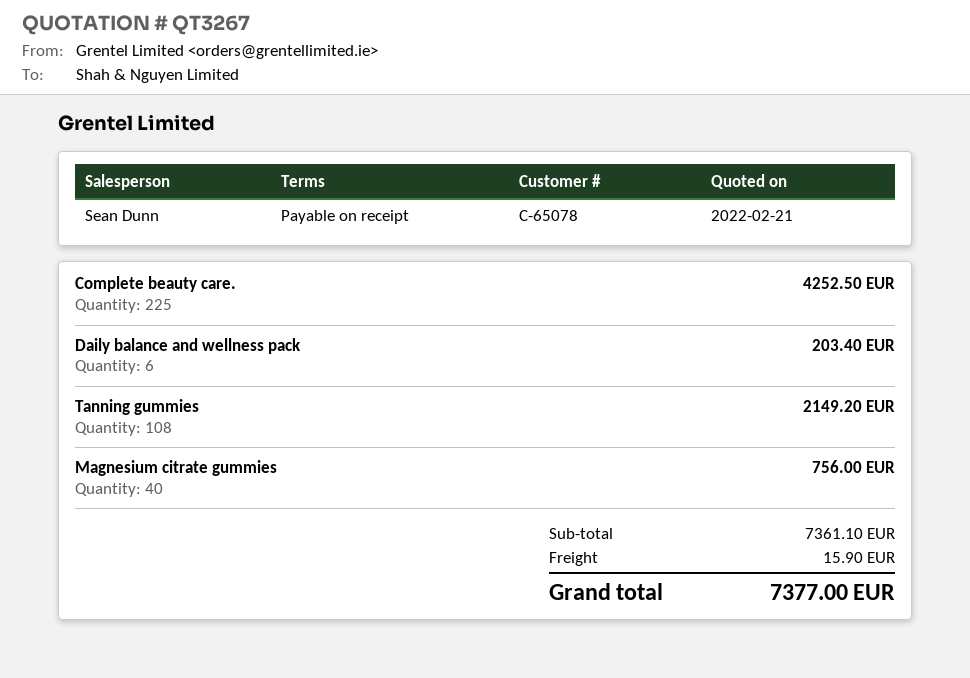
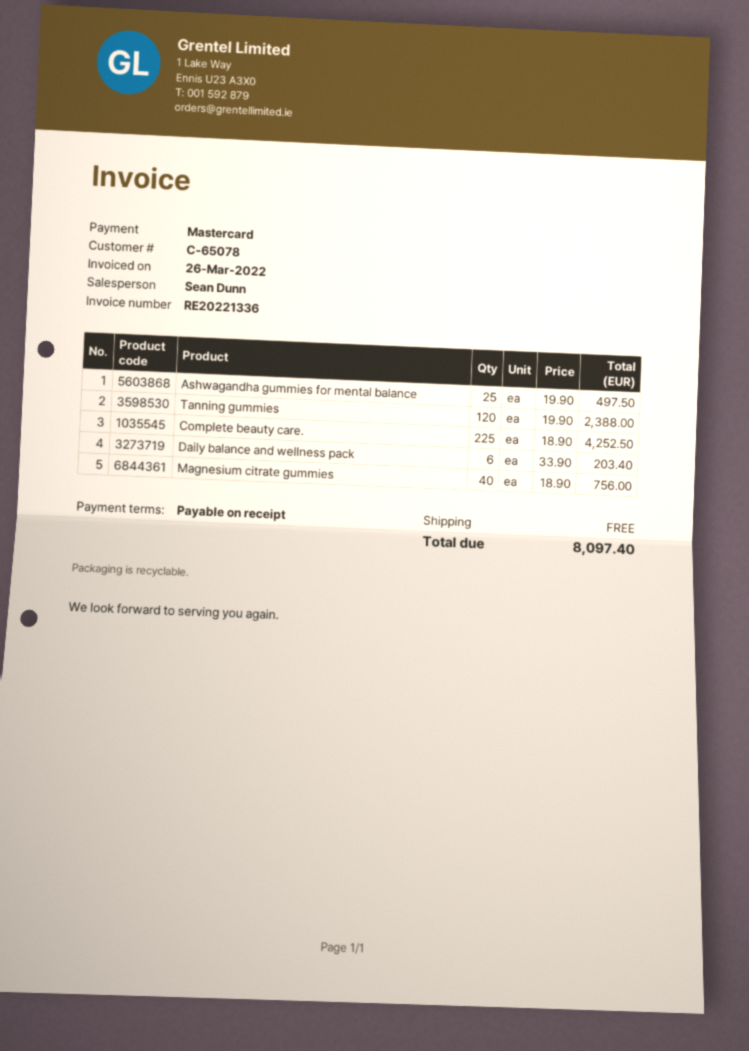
Tanning gummies: 108 for 2149.20 -> 120 for 2388.00
Ashwagandha gummies for mental balance: none -> 25 for 497.50
shipping: 15.90 -> 0.00
total: 7377.00 -> 8097.40

